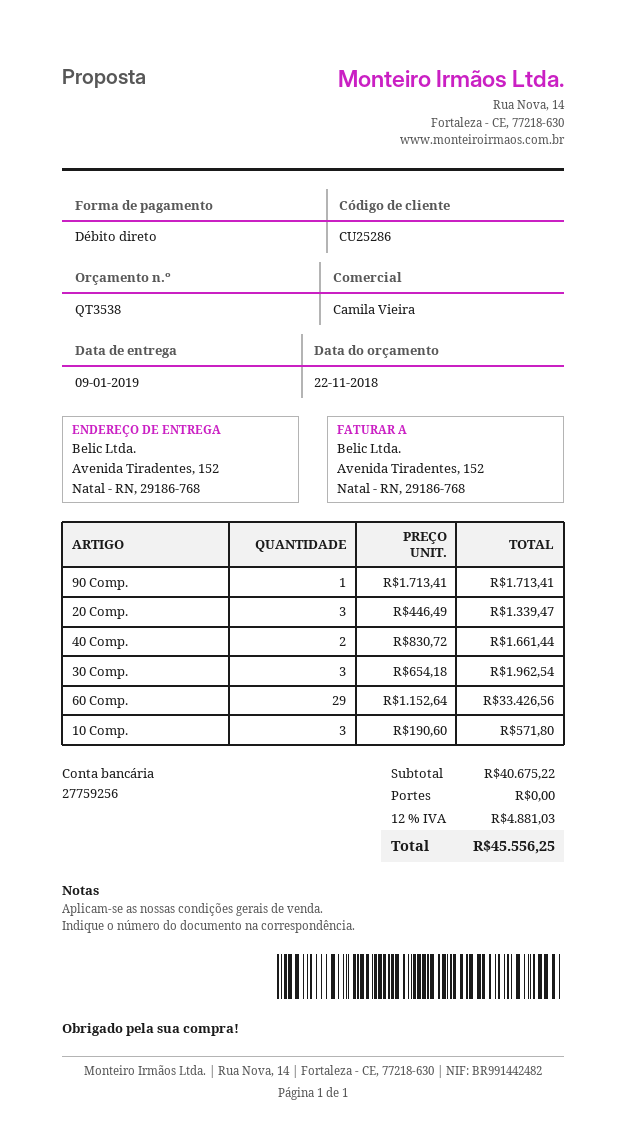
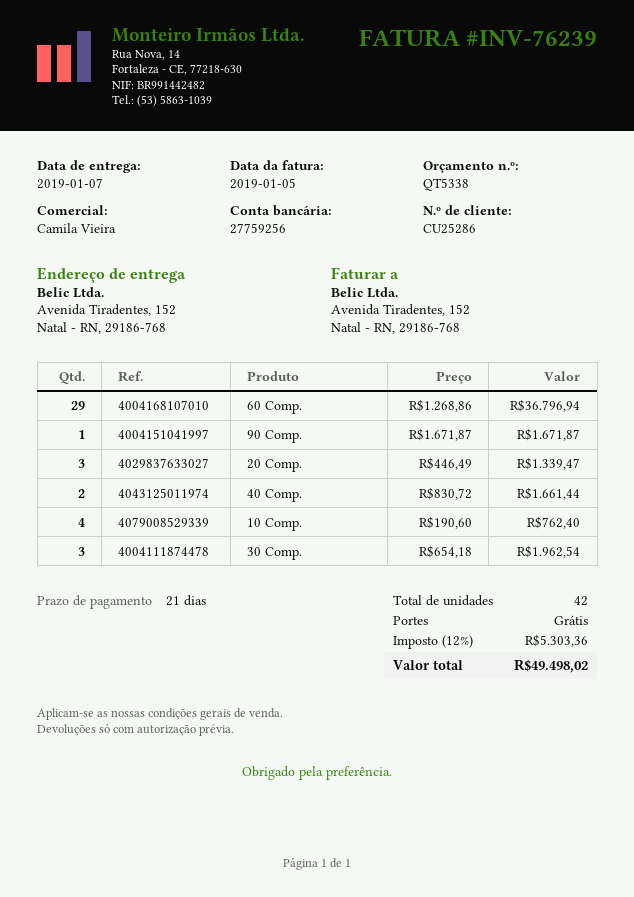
quote number: QT3538 -> QT5338
delivery date: 2019-01-09 -> 2019-01-07
90 Comp.: 1 x 1713.41 = 1713.41 -> 1 x 1671.87 = 1671.87
60 Comp.: 29 x 1152.64 = 33426.56 -> 29 x 1268.86 = 36796.94
10 Comp.: 3 x 190.60 = 571.80 -> 4 x 190.60 = 762.40
tax: 12% = 4881.03 -> 12% = 5303.36
total: 45556.25 -> 49498.02

